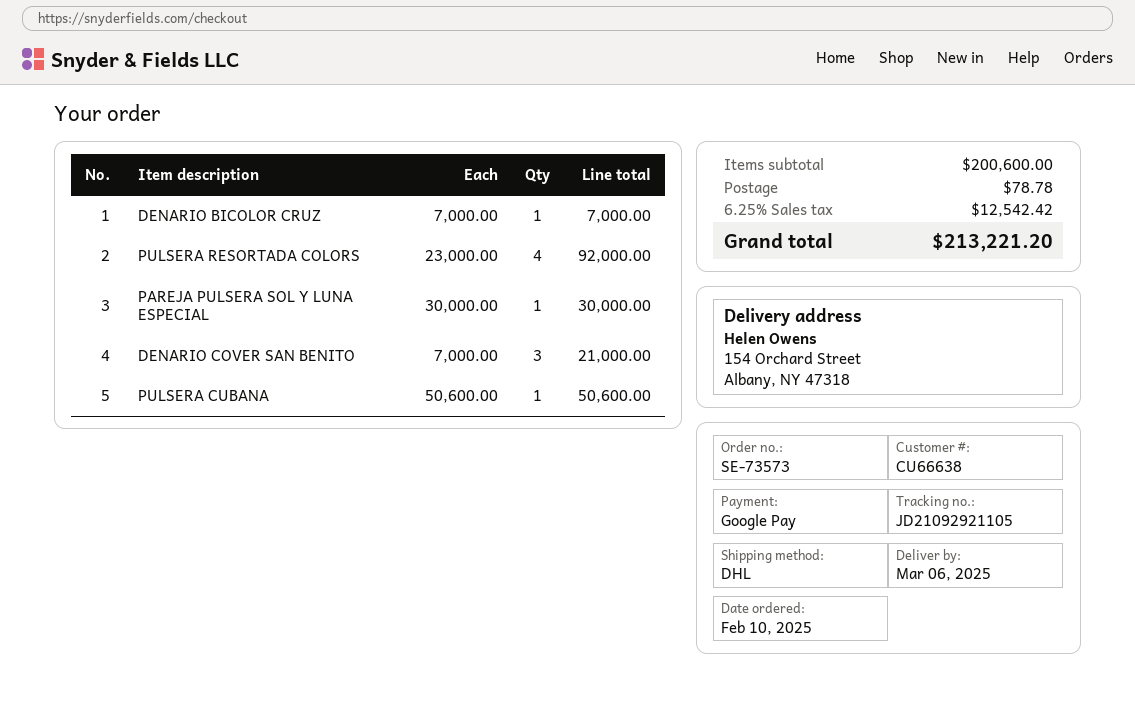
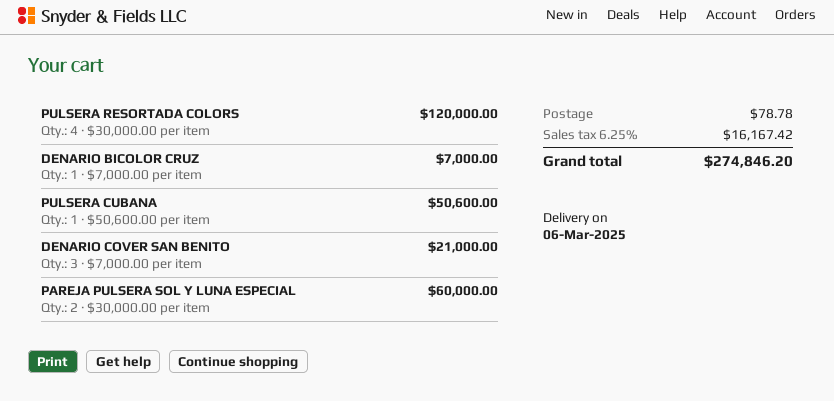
PULSERA RESORTADA COLORS: 4 x 23000.00 = 92000.00 -> 4 x 30000.00 = 120000.00
PAREJA PULSERA SOL Y LUNA ESPECIAL: 1 x 30000.00 = 30000.00 -> 2 x 30000.00 = 60000.00
tax: 6.25% = 12542.42 -> 6.25% = 16167.42
total: 213221.20 -> 274846.20

